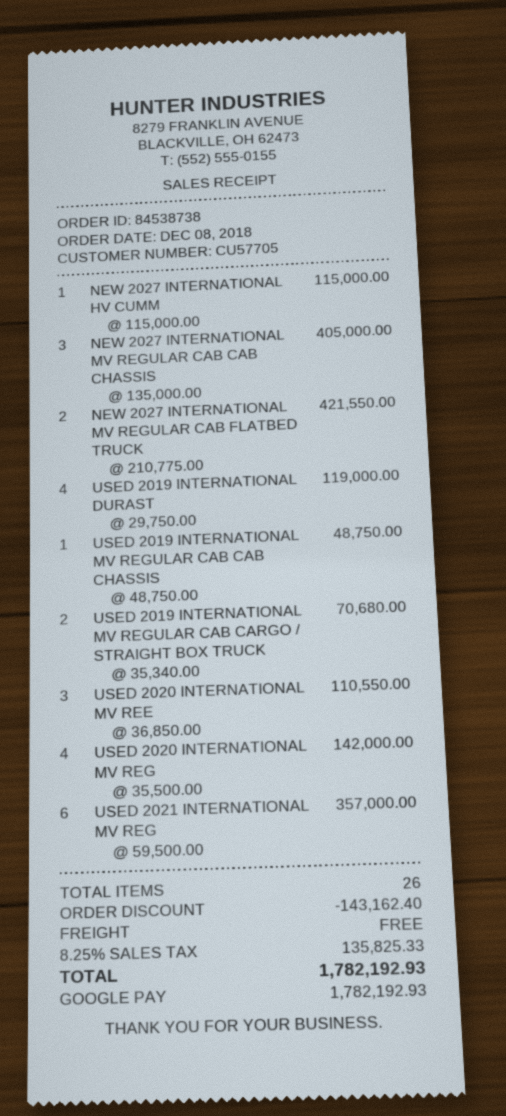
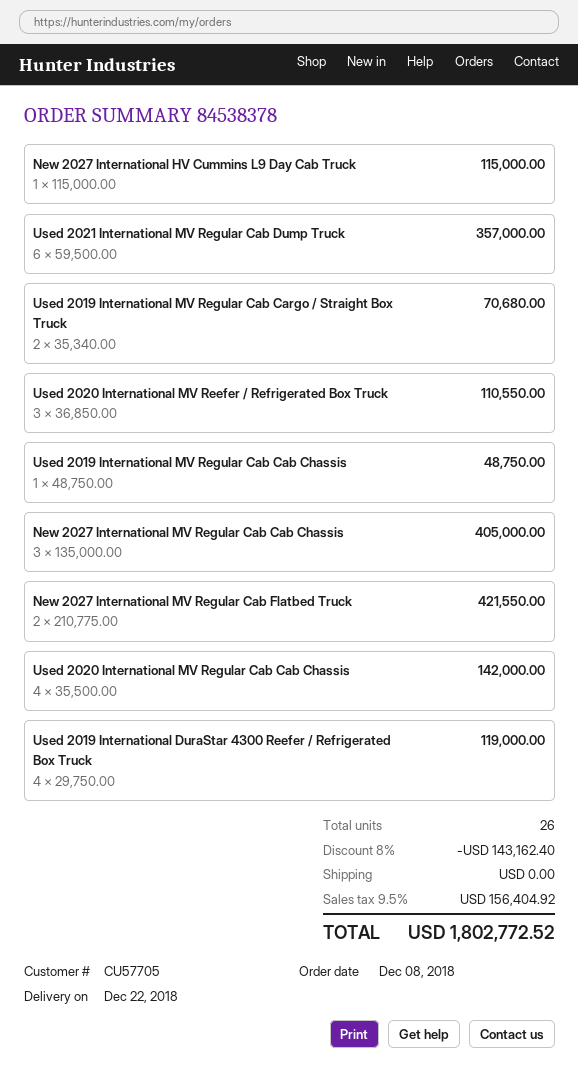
order number: 84538738 -> 84538378
tax: 8.25% = 135825.33 -> 9.5% = 156404.92
total: 1782192.93 -> 1802772.52

